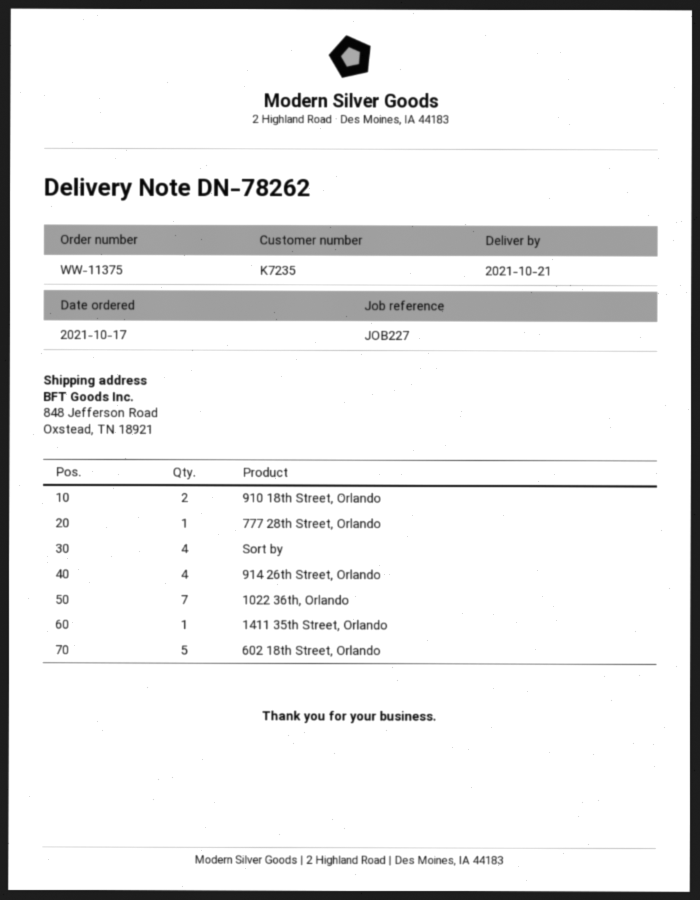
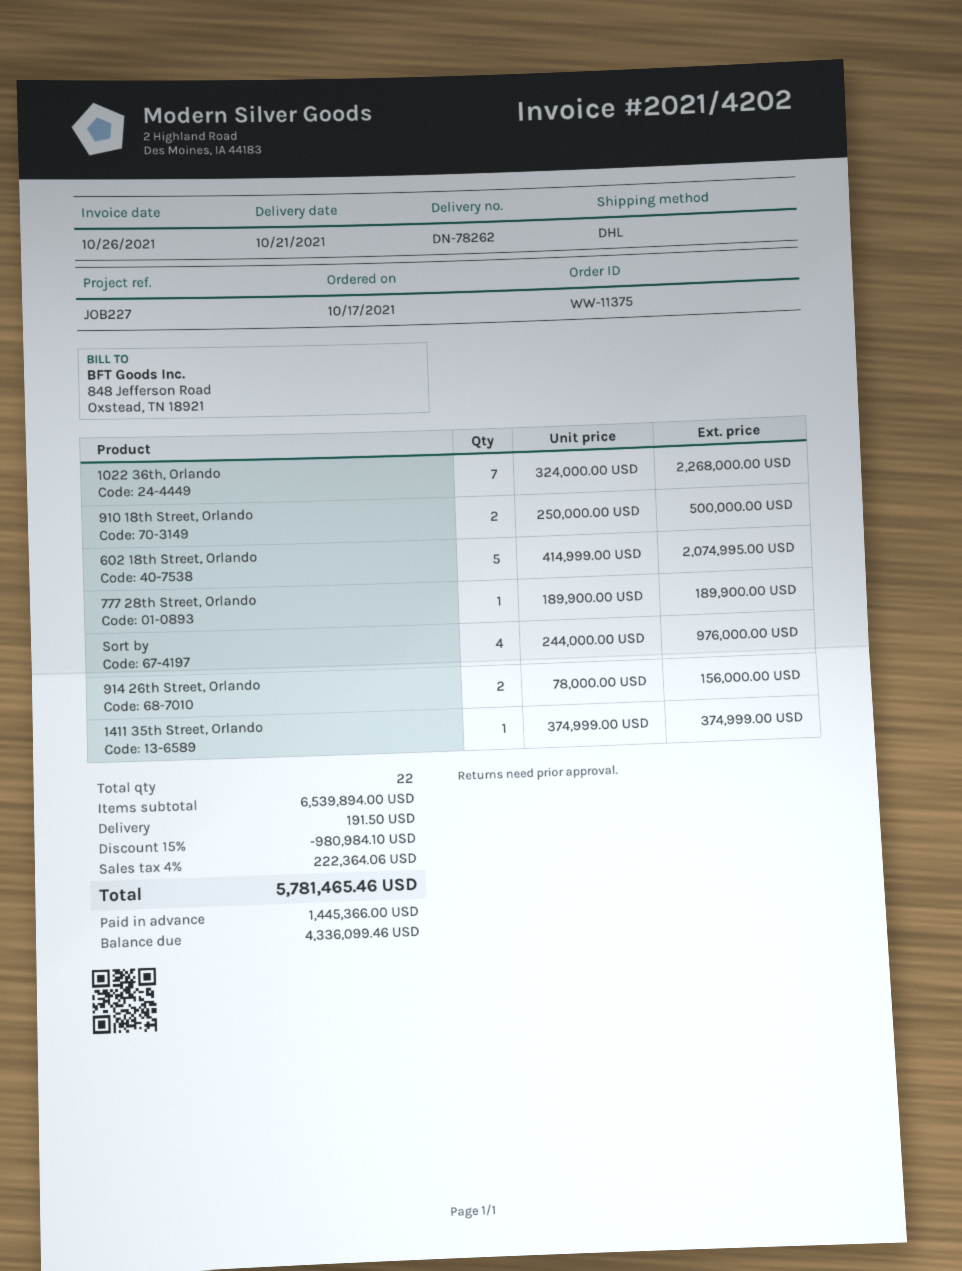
914 26th Street, Orlando: 4 -> 2

